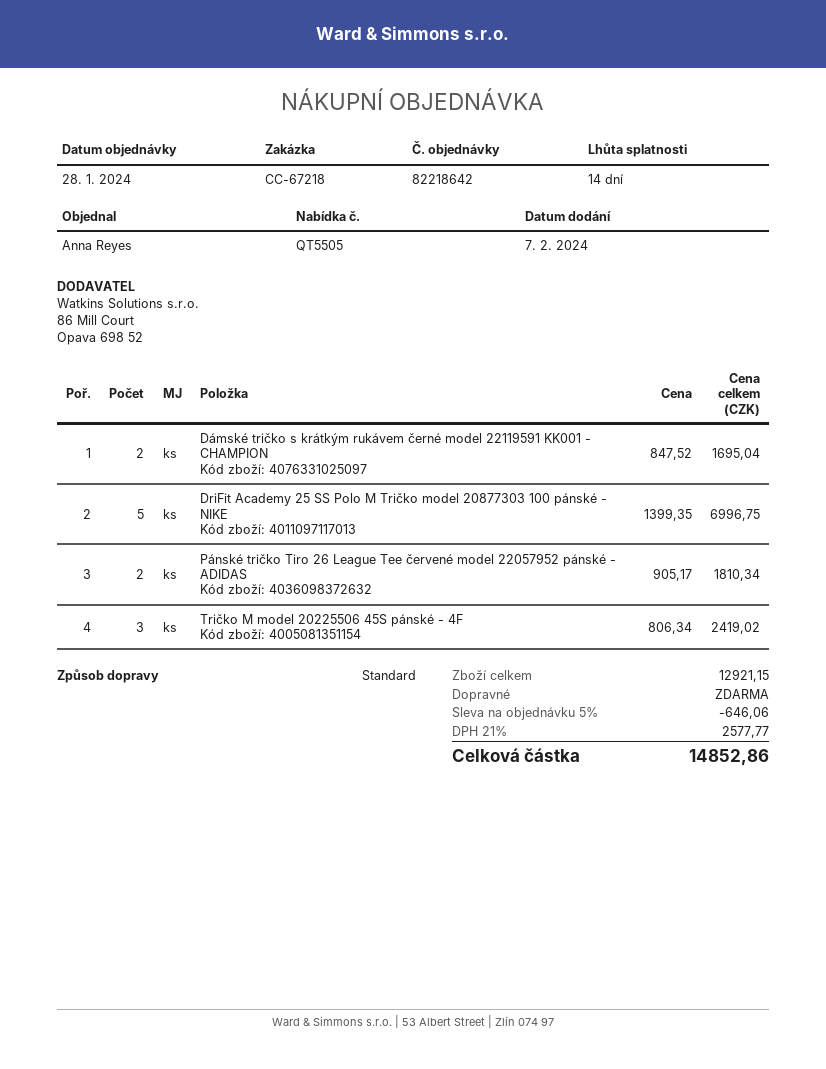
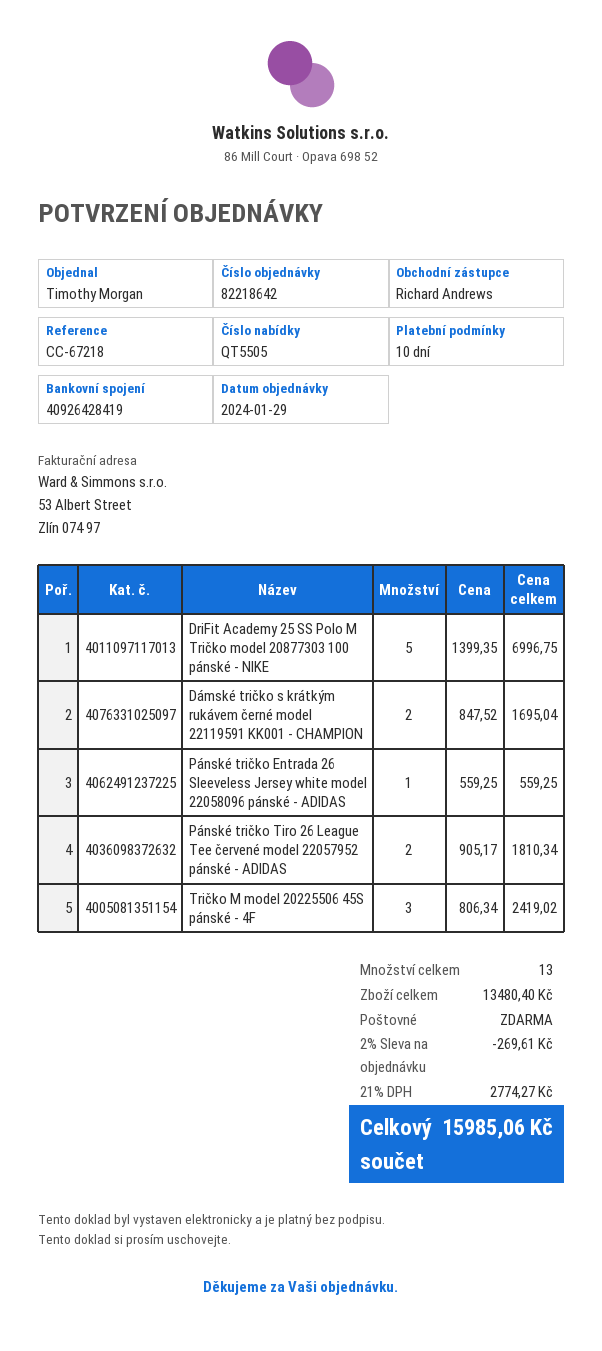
order date: 2024-01-28 -> 2024-01-29
payment terms: 14 days -> 10 days
ordered by: Anna Reyes -> Timothy Morgan
Pánské tričko Entrada 26 Sleeveless Jersey white model 22058096 pánské - ADIDAS: none -> 1 x 559.25 = 559.25
subtotal: 12921.15 -> 13480.40
discount: 5% = 646.06 -> 2% = 269.61
tax: 21% = 2577.77 -> 21% = 2774.27
total: 14852.86 -> 15985.06

